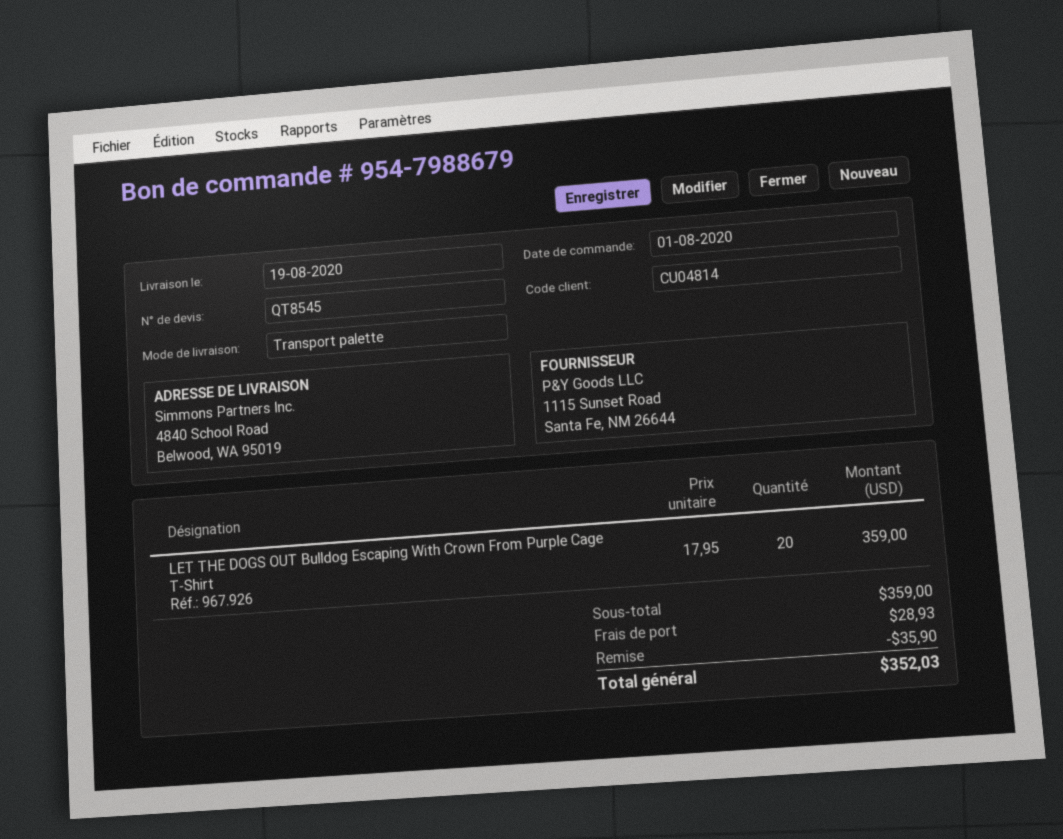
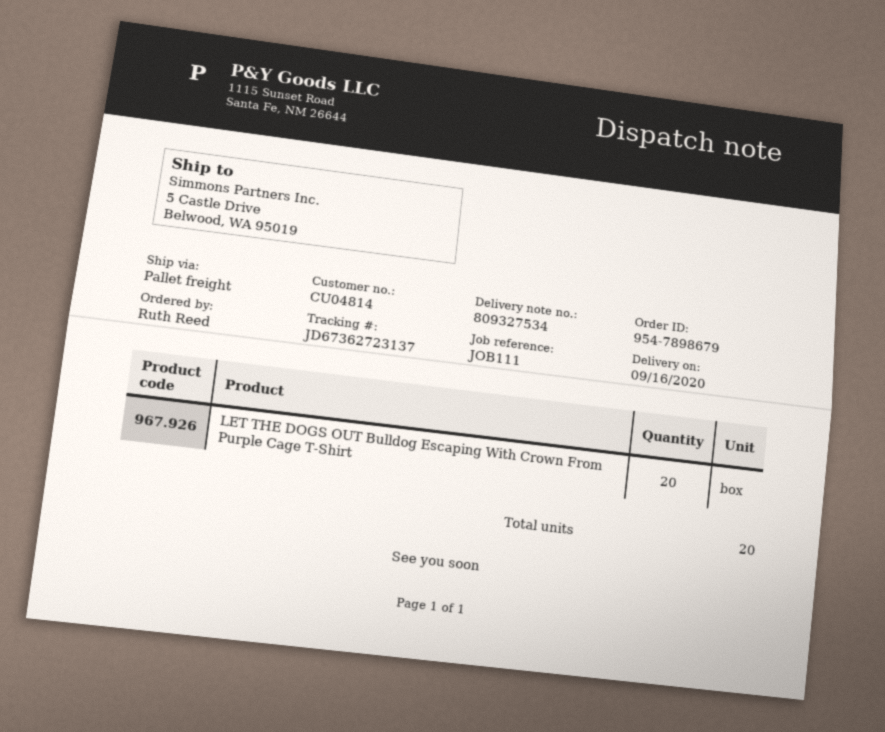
order number: 954-7988679 -> 954-7898679
delivery date: 2020-08-19 -> 2020-09-16
ship to: 4840 School Road, Belwood, WA 95019 -> 5 Castle Drive, Belwood, WA 95019

